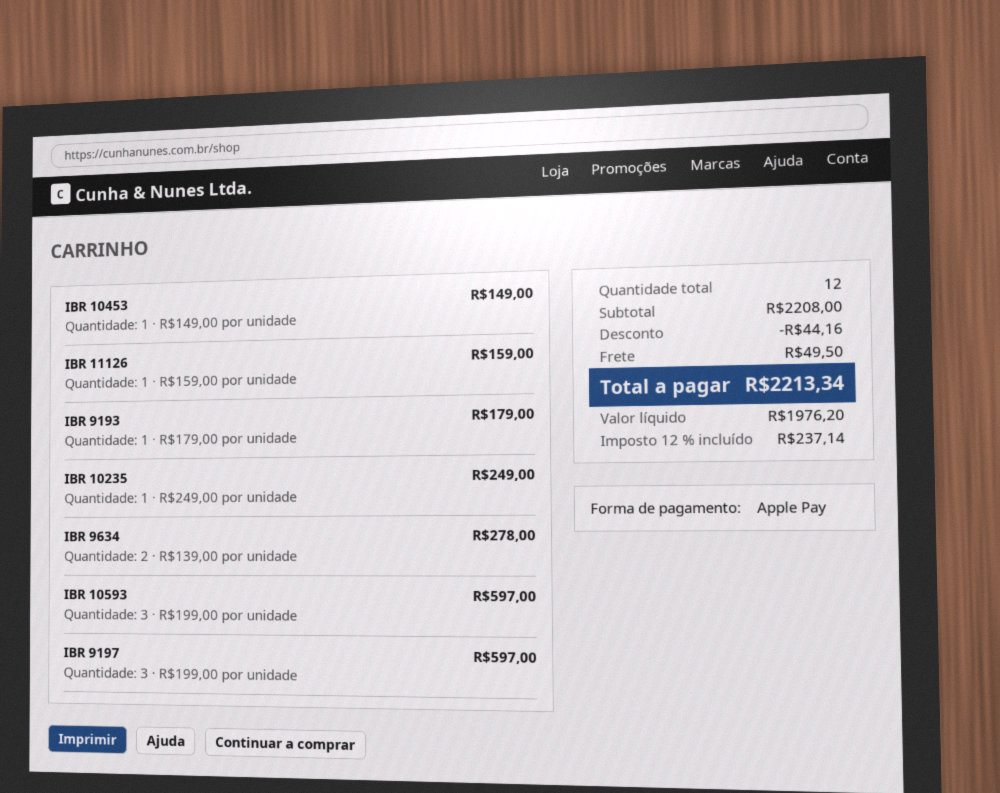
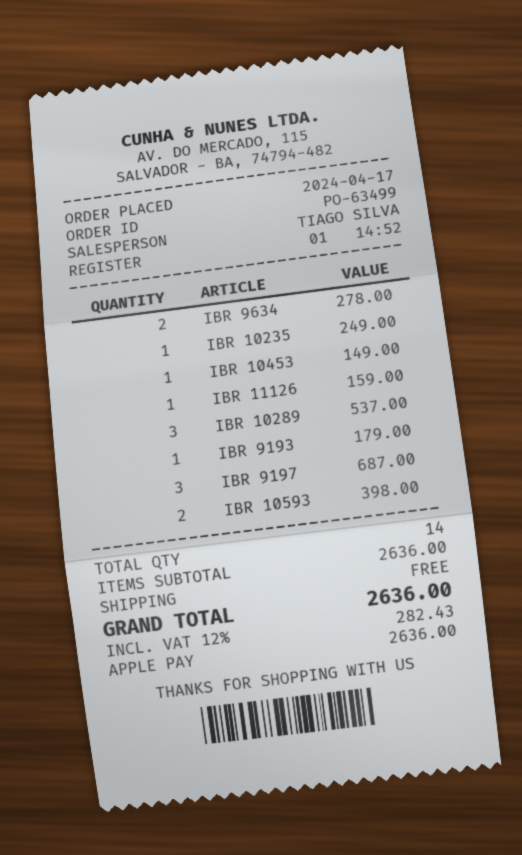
IBR 10593: 3 for 597.00 -> 2 for 398.00
IBR 9197: 3 for 597.00 -> 3 for 687.00
IBR 10289: none -> 3 for 537.00
total quantity: 12 -> 14
subtotal: 2208.00 -> 2636.00
discount: 44.16 -> none
shipping: 49.50 -> 0.00
tax: 12% = 237.14 -> 12% = 282.43
total: 2213.34 -> 2636.00

